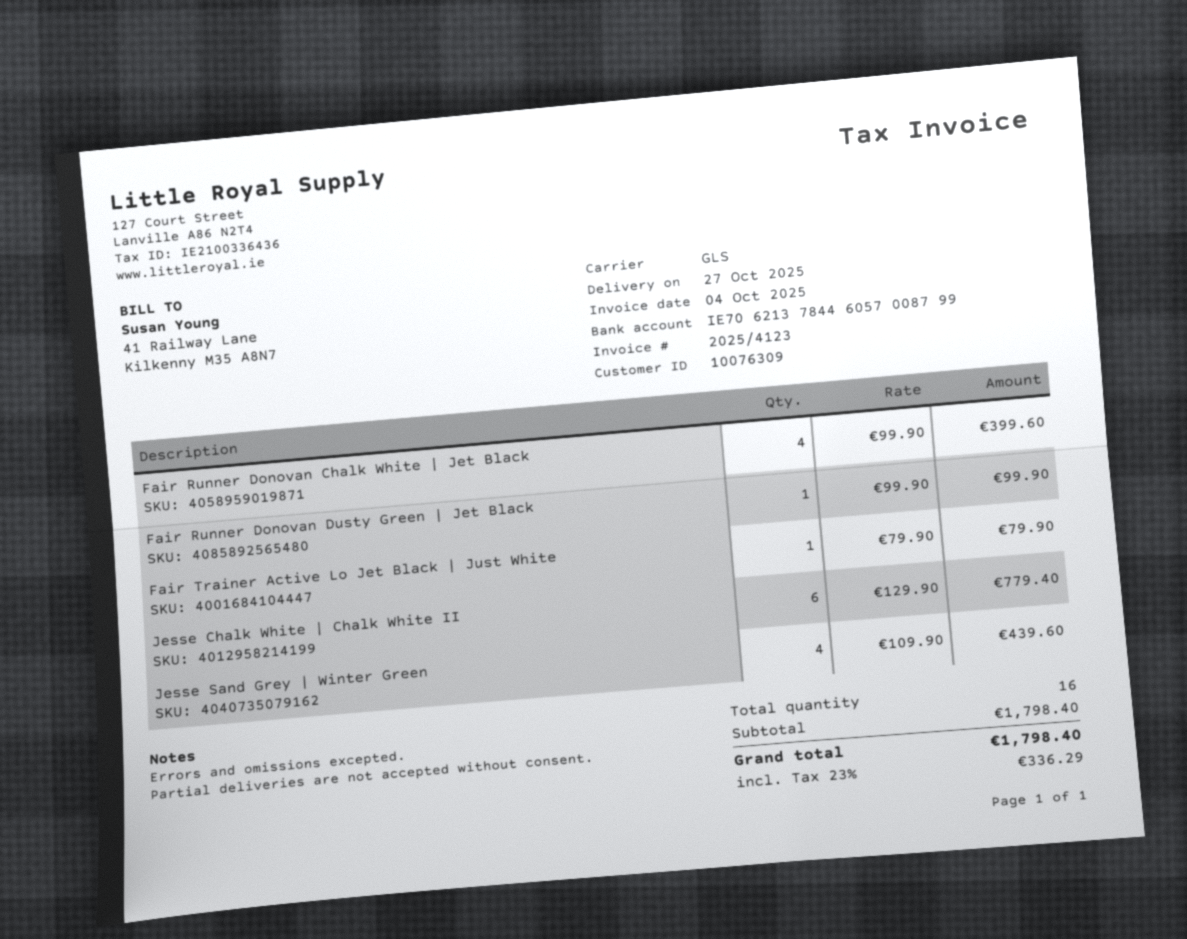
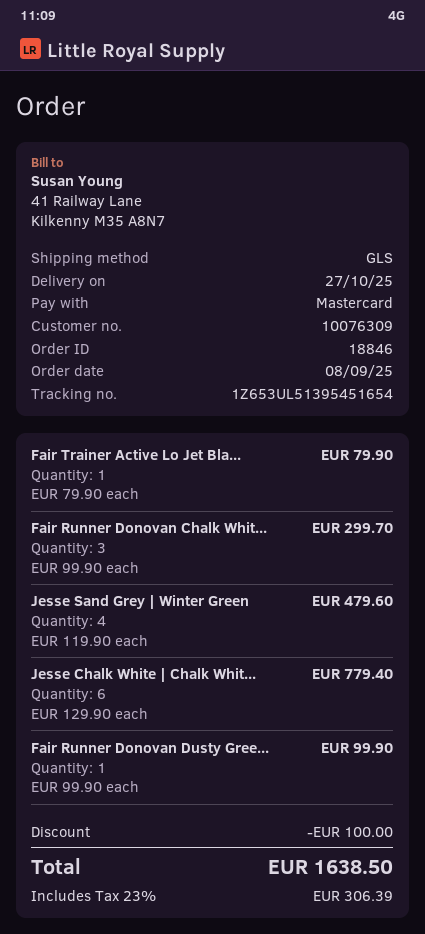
Fair Runner Donovan Chalk White | Jet Black: 4 x 99.90 = 399.60 -> 3 x 99.90 = 299.70
Jesse Sand Grey | Winter Green: 4 x 109.90 = 439.60 -> 4 x 119.90 = 479.60
discount: none -> 100.00
tax: 23% = 336.29 -> 23% = 306.39
total: 1798.40 -> 1638.50

